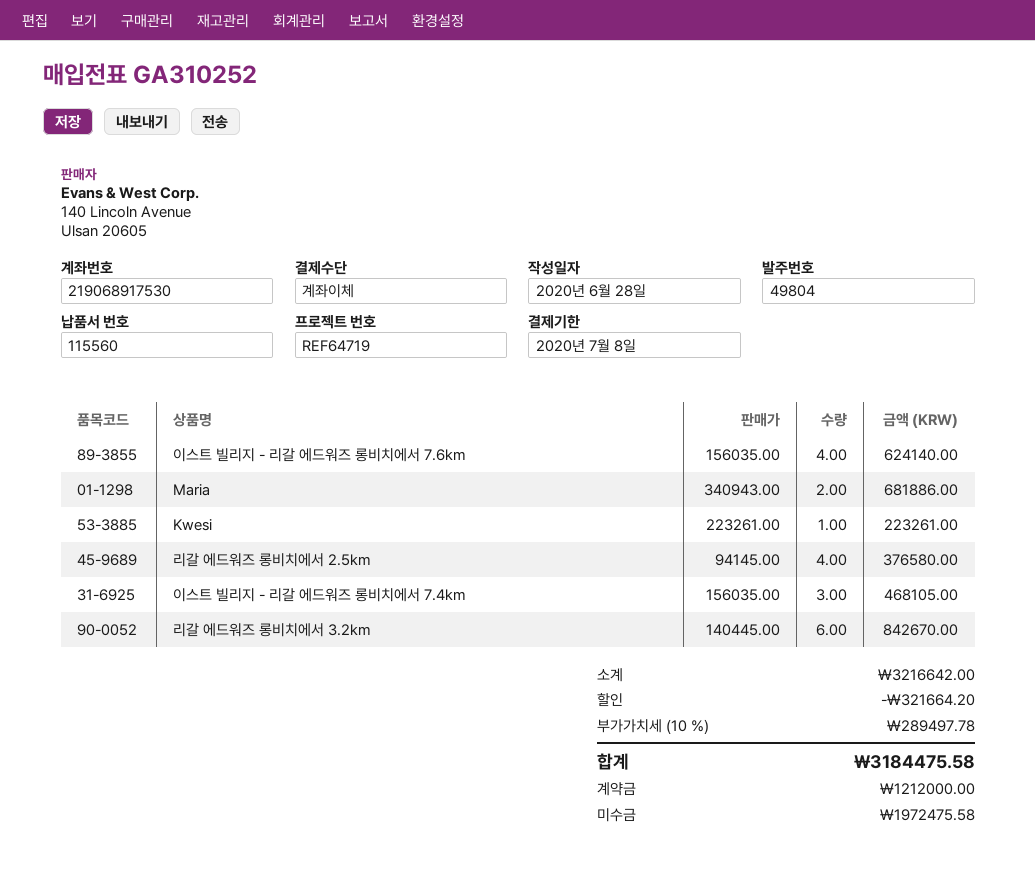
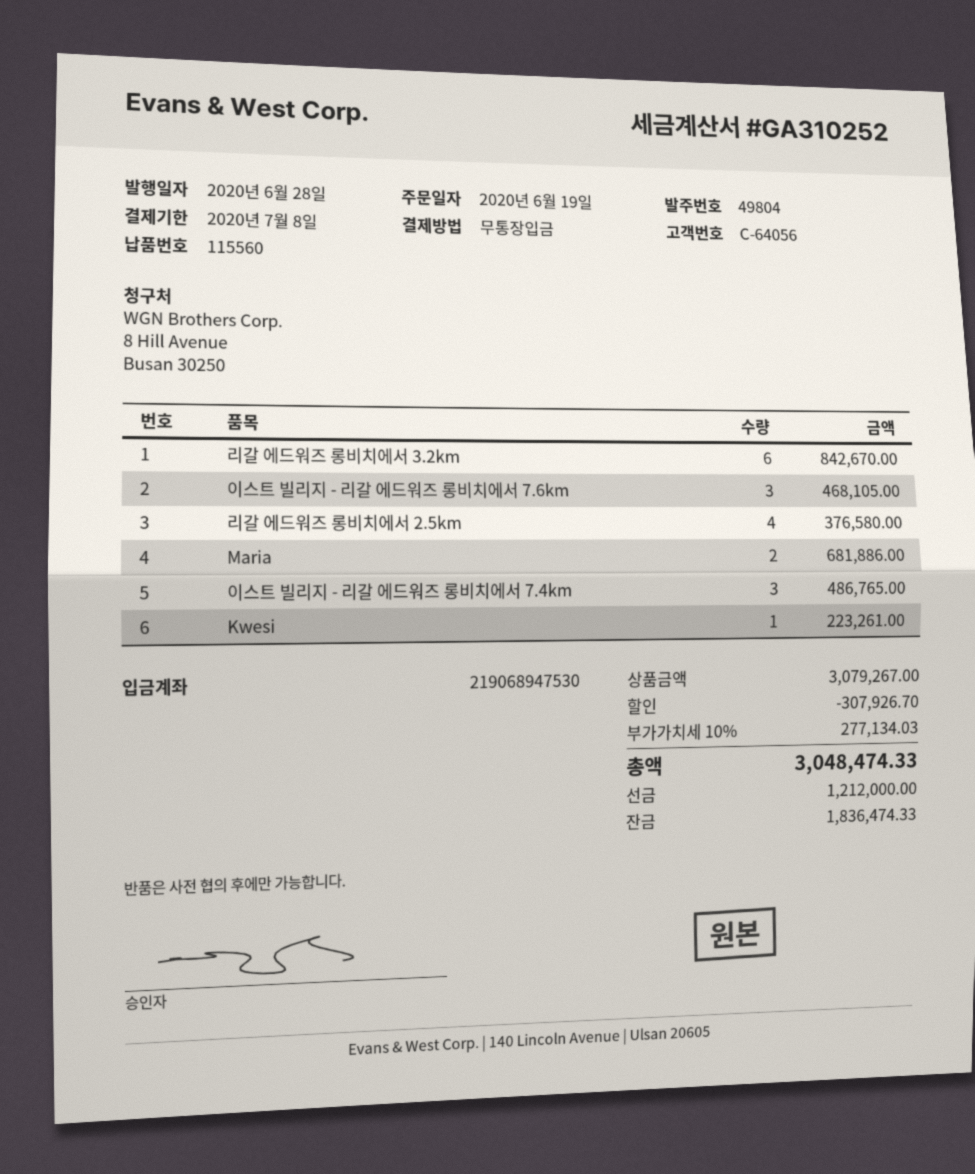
bank account: 219068917530 -> 219068947530
이스트 빌리지 - 리갈 에드워즈 롱비치에서 7.6km: 4 for 624140.00 -> 3 for 468105.00
이스트 빌리지 - 리갈 에드워즈 롱비치에서 7.4km: 3 for 468105.00 -> 3 for 486765.00
subtotal: 3216642.00 -> 3079267.00
discount: 321664.20 -> 307926.70
tax: 10% = 289497.78 -> 10% = 277134.03
total: 3184475.58 -> 3048474.33
balance: 1972475.58 -> 1836474.33

